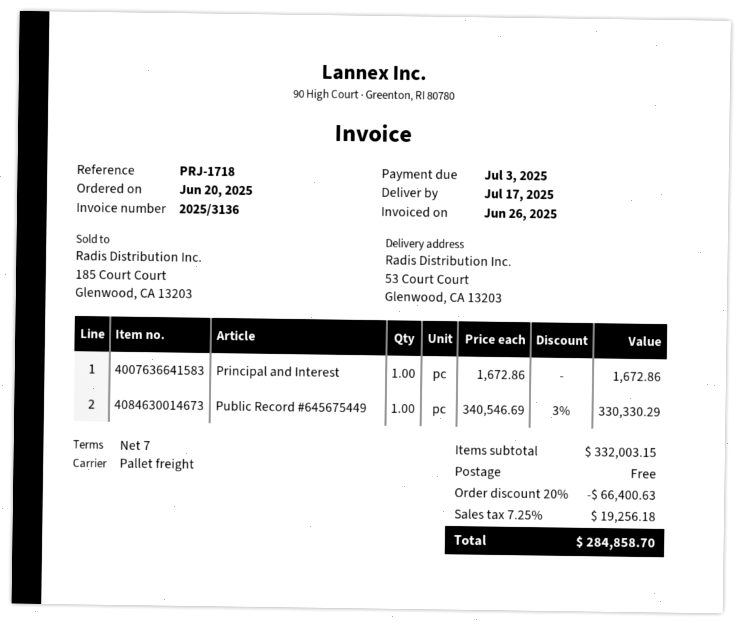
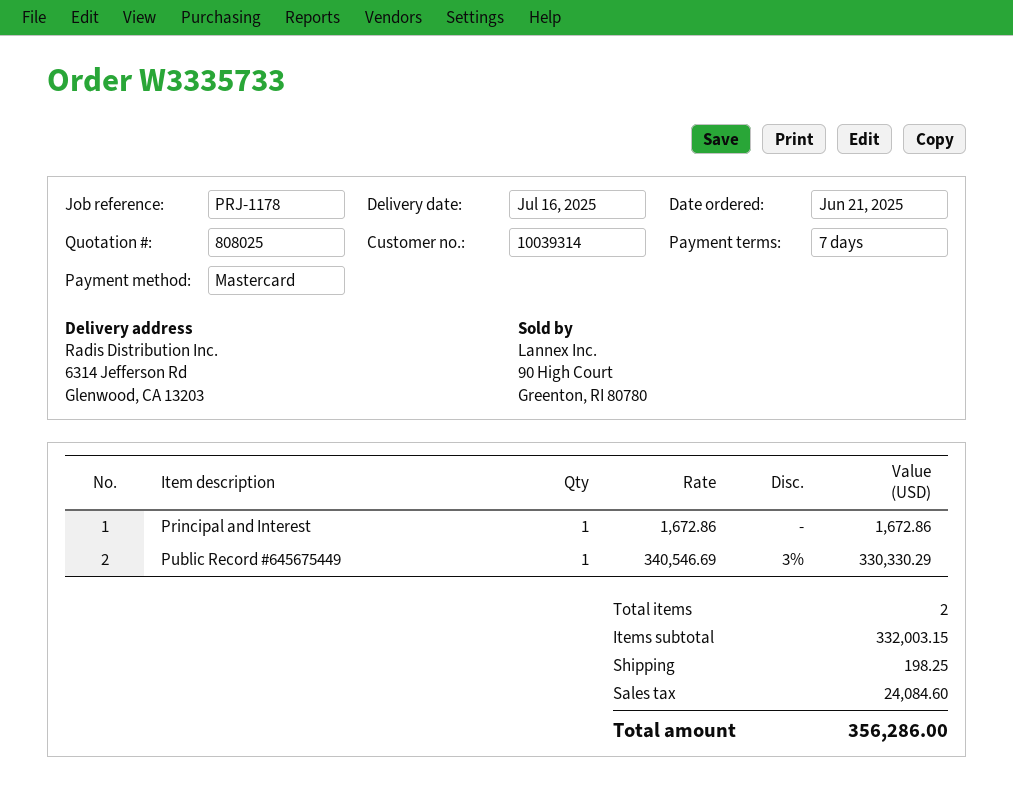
order date: 2025-06-20 -> 2025-06-21
delivery date: 2025-07-17 -> 2025-07-16
reference: PRJ-1718 -> PRJ-1178
ship to: 53 Court Court, Glenwood, CA 13203 -> 6314 Jefferson Rd, Glenwood, CA 13203
discount: 20% = 66400.63 -> none
shipping: 0.00 -> 198.25
tax: 19256.18 -> 24084.60
total: 284858.70 -> 356286.00

